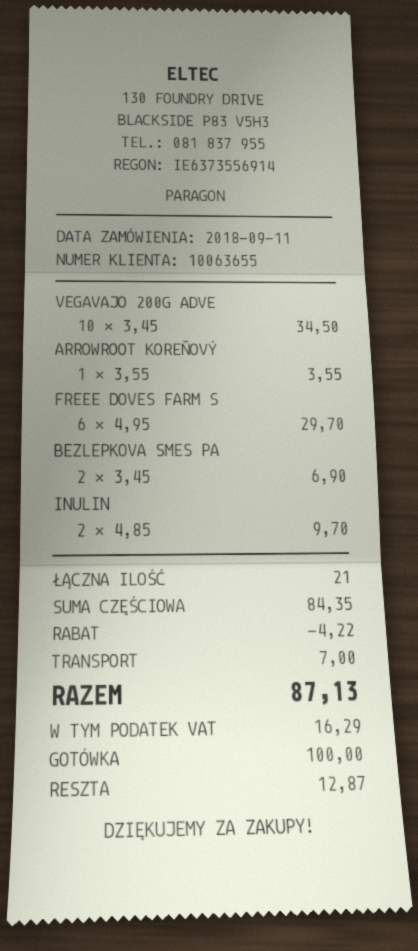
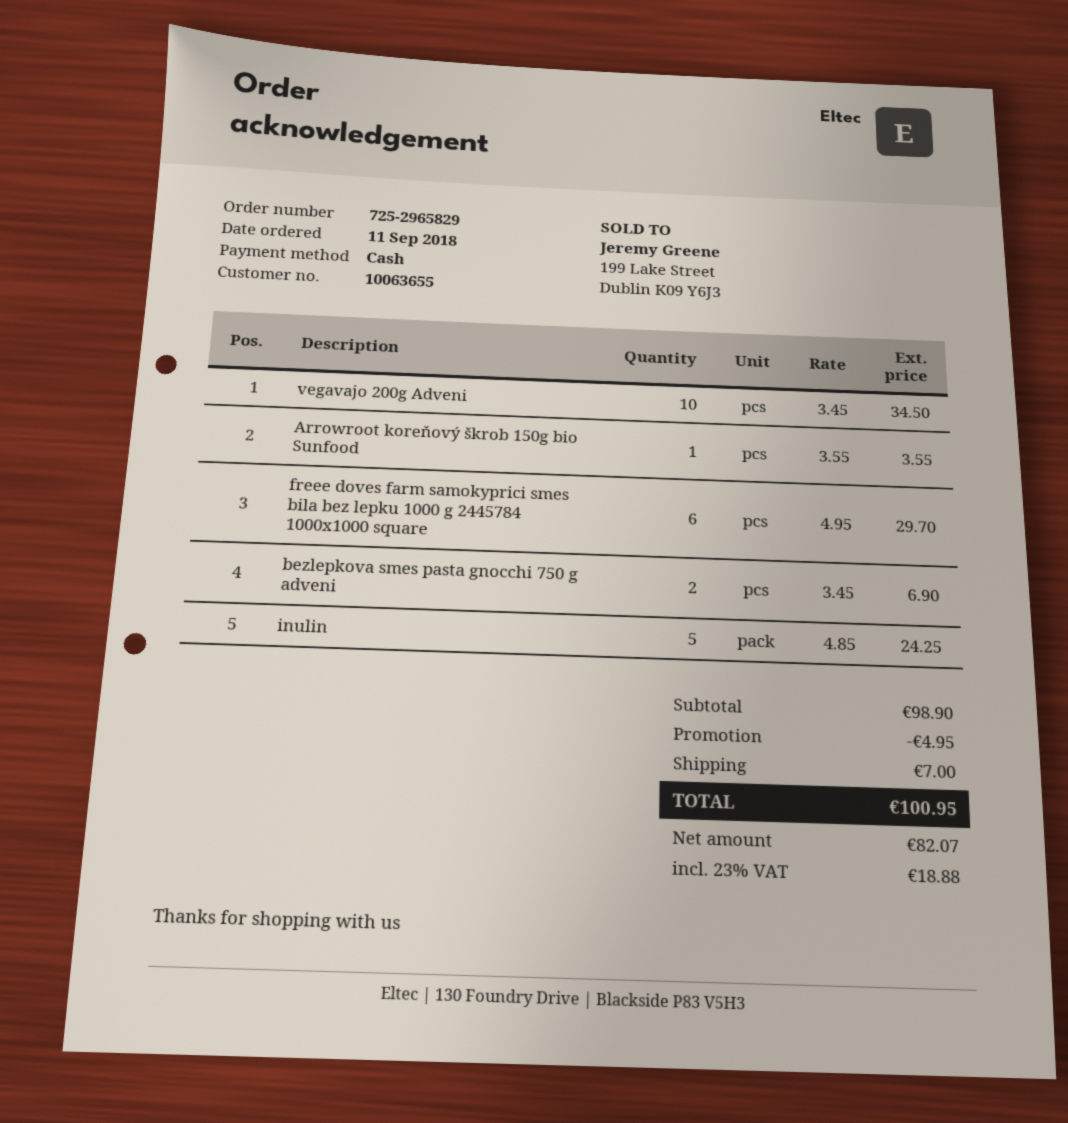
INULIN: 2 x 4.85 = 9.70 -> 5 x 4.85 = 24.25
subtotal: 84.35 -> 98.90
discount: 4.22 -> 4.95
tax: 16.29 -> 18.88
total: 87.13 -> 100.95

